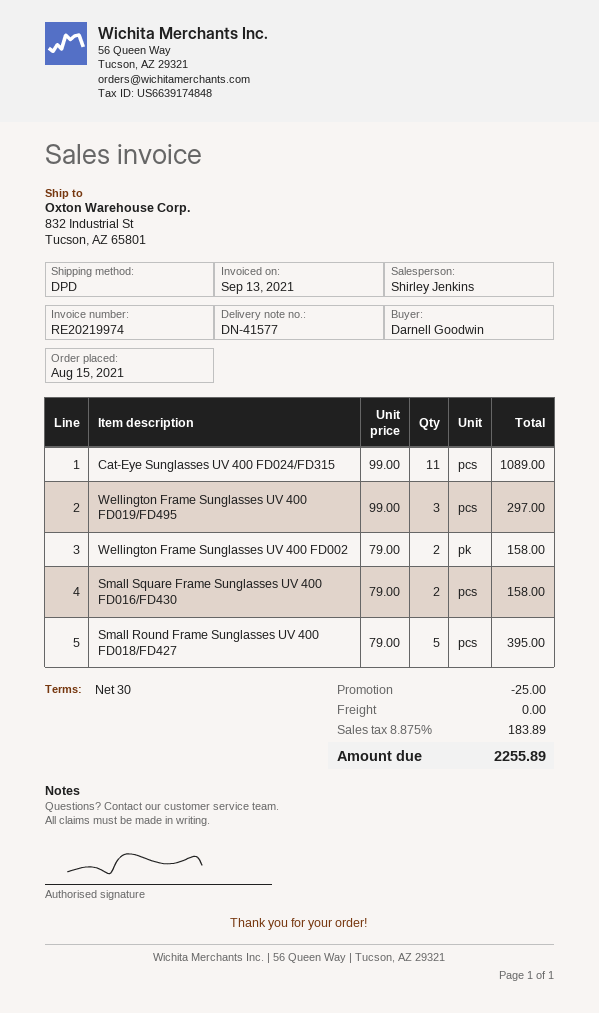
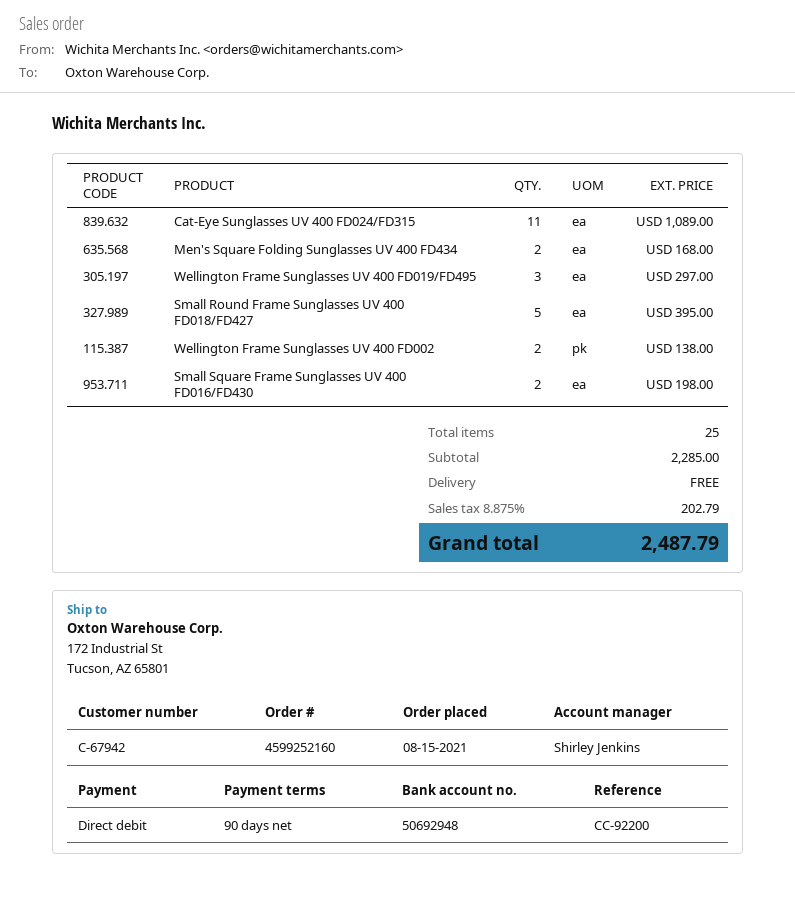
payment terms: 30 days -> 90 days
ship to: 832 Industrial St, Tucson, AZ 65801 -> 172 Industrial St, Tucson, AZ 65801
Wellington Frame Sunglasses UV 400 FD002: 2 for 158.00 -> 2 for 138.00
Small Square Frame Sunglasses UV 400 FD016/FD430: 2 for 158.00 -> 2 for 198.00
Men's Square Folding Sunglasses UV 400 FD434: none -> 2 for 168.00
discount: 25.00 -> none
tax: 8.875% = 183.89 -> 8.875% = 202.79
total: 2255.89 -> 2487.79

